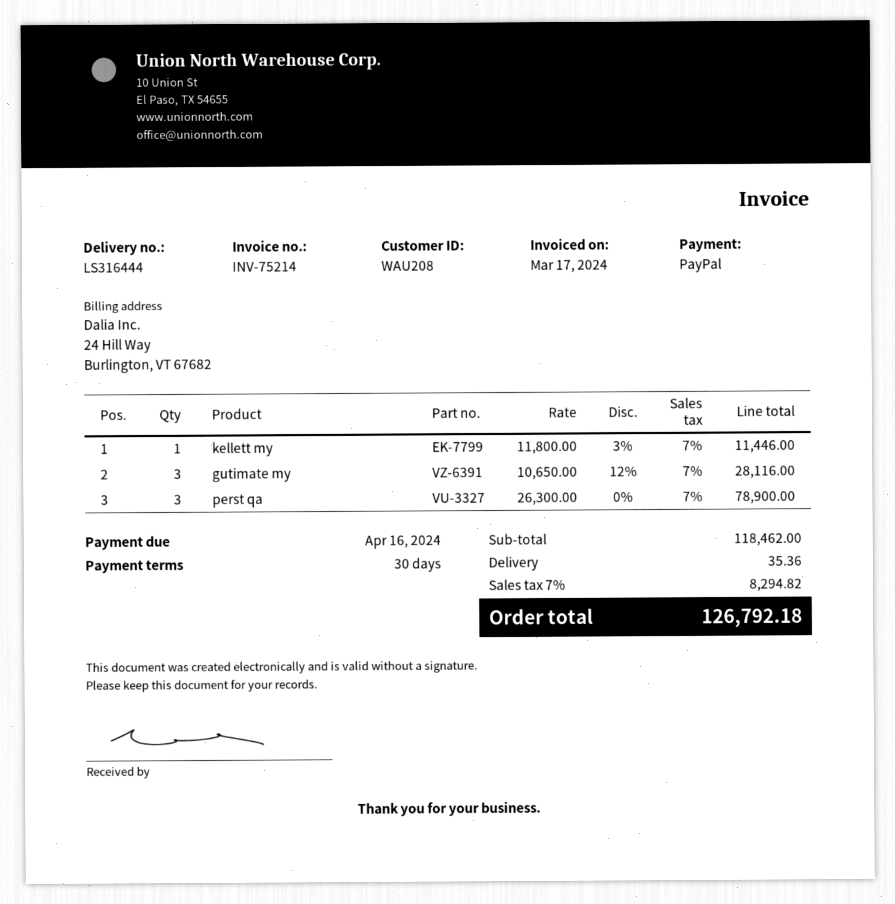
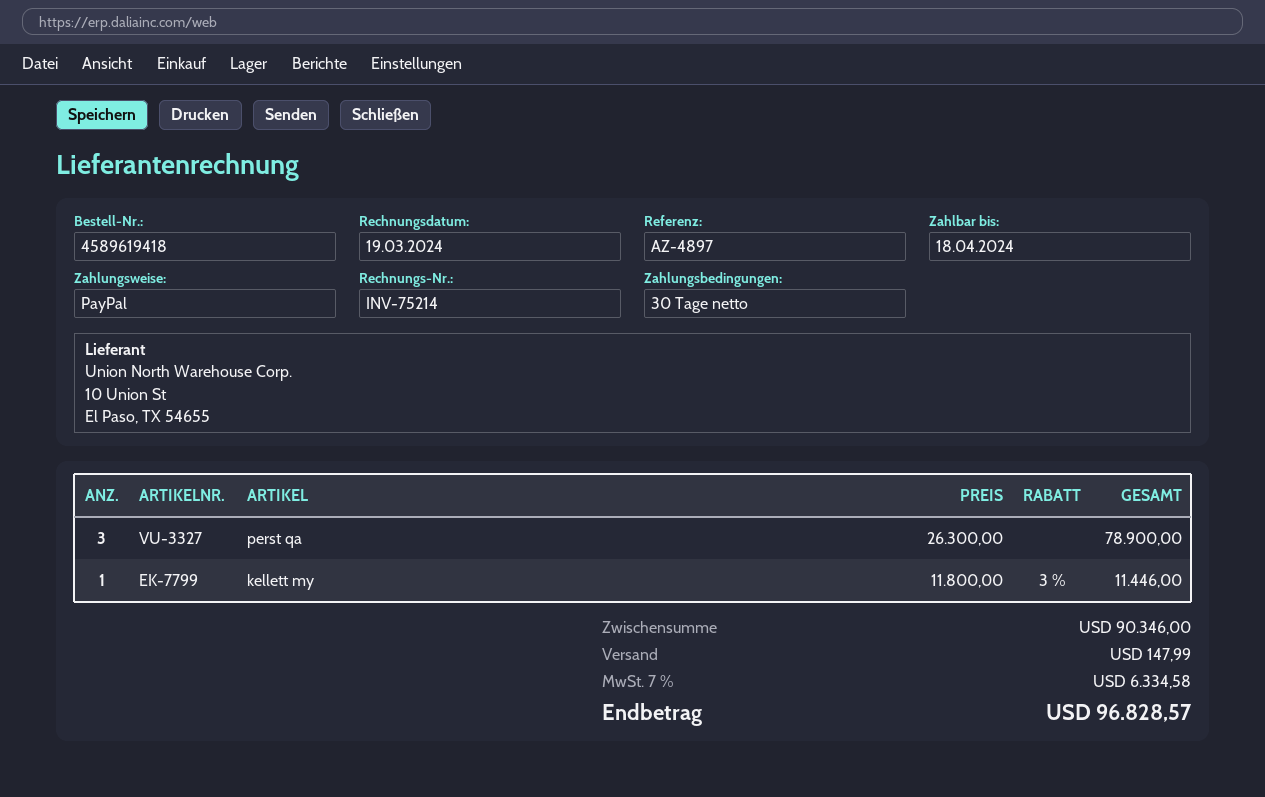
invoice date: 2024-03-17 -> 2024-03-19
due date: 2024-04-16 -> 2024-04-18
gutimate my: 3 x 10650.00 - 12% = 28116.00 -> none
subtotal: 118462.00 -> 90346.00
shipping: 35.36 -> 147.99
tax: 7% = 8294.82 -> 7% = 6334.58
total: 126792.18 -> 96828.57

